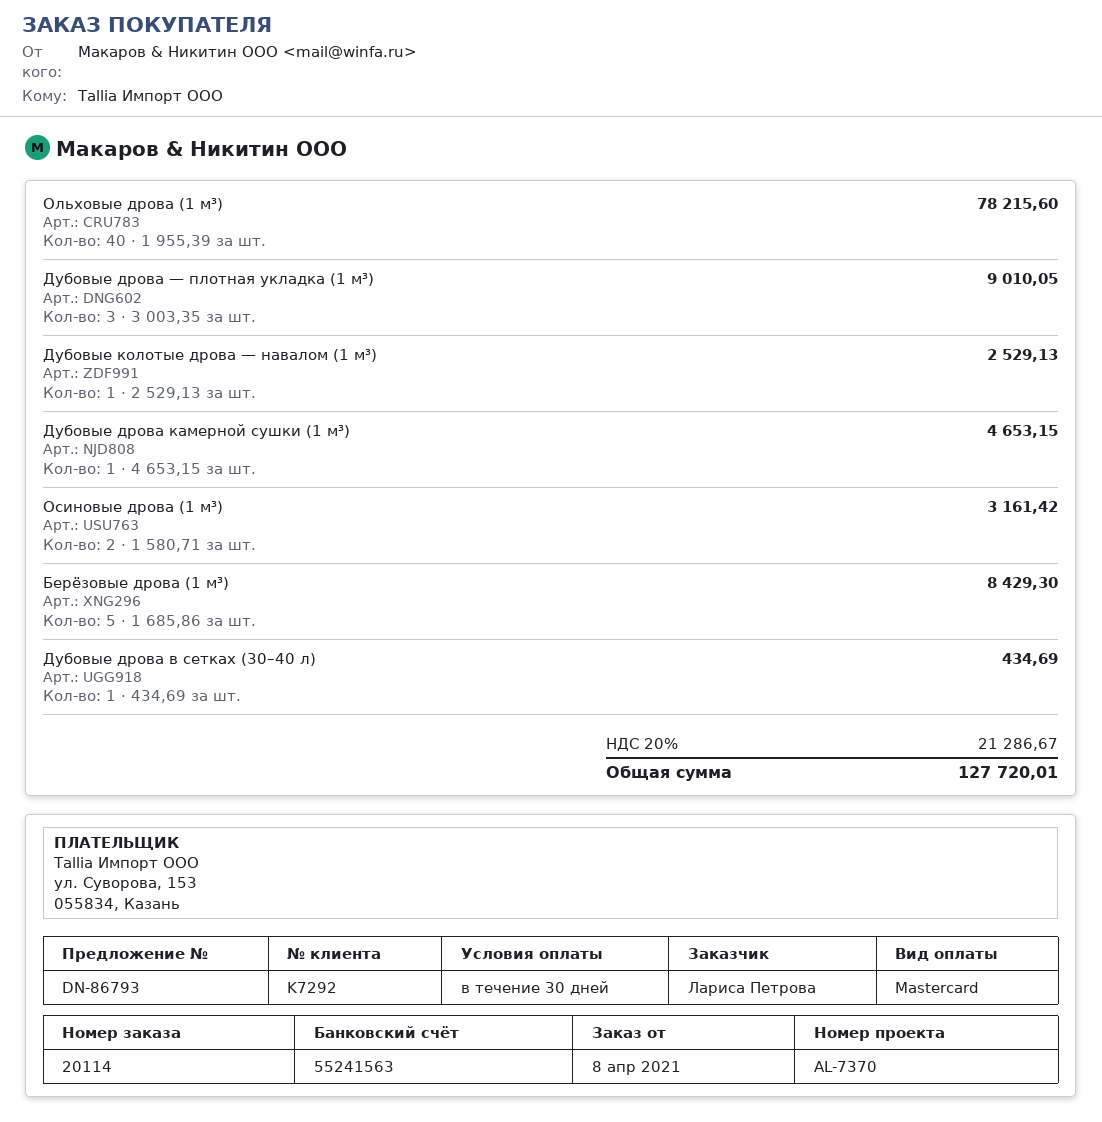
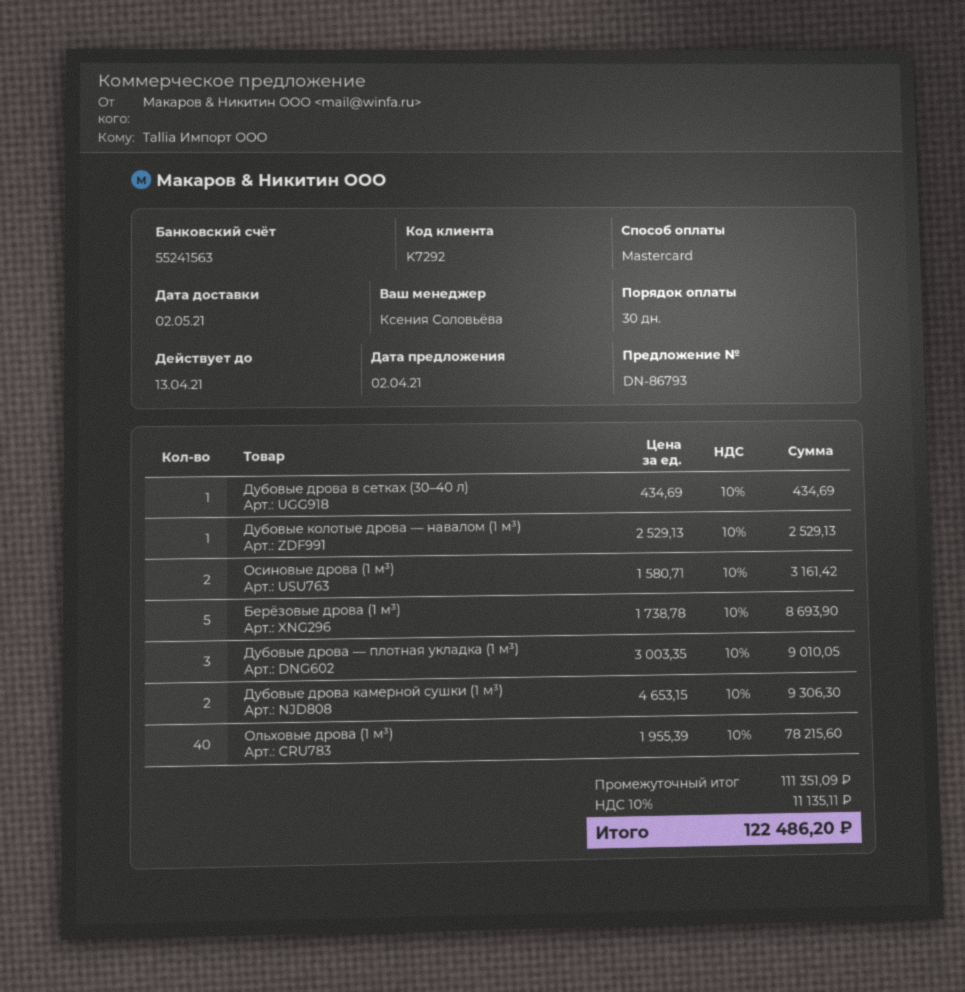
Дубовые дрова камерной сушки (1 м³): 1 x 4653.15 = 4653.15 -> 2 x 4653.15 = 9306.30
Берёзовые дрова (1 м³): 5 x 1685.86 = 8429.30 -> 5 x 1738.78 = 8693.90
tax: 20% = 21286.67 -> 10% = 11135.11
total: 127720.01 -> 122486.20

